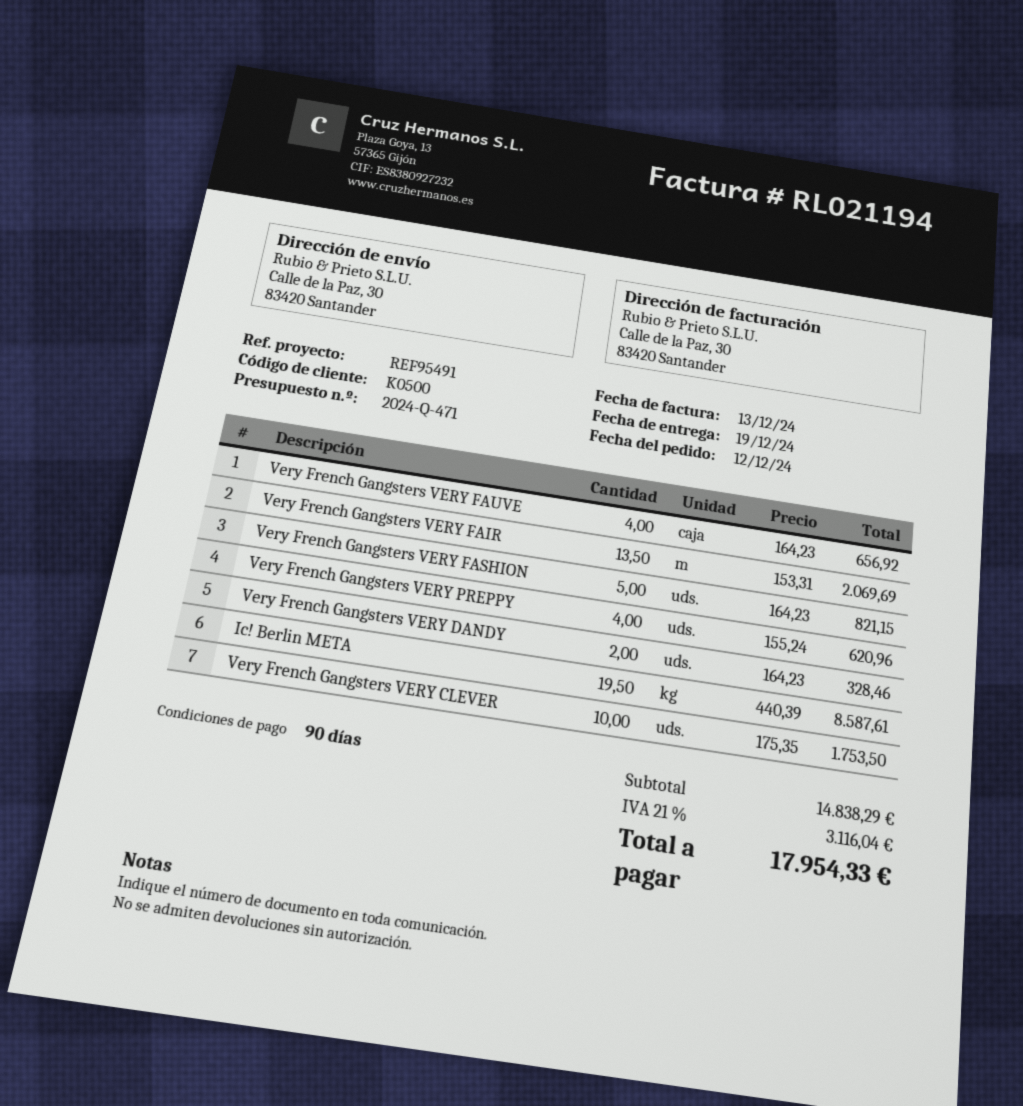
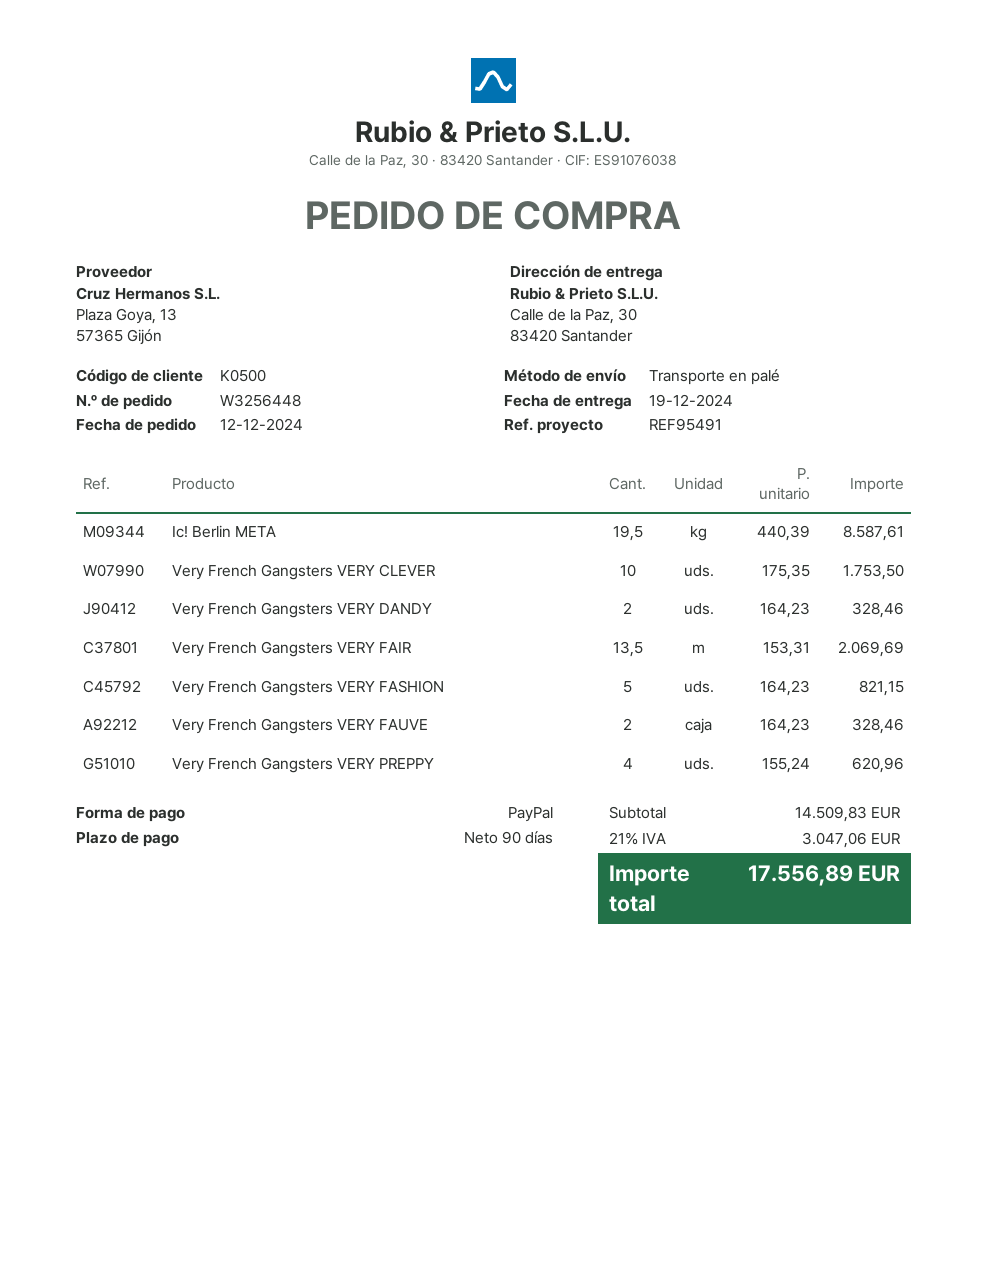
Very French Gangsters VERY FAUVE: 4 x 164.23 = 656.92 -> 2 x 164.23 = 328.46
subtotal: 14838.29 -> 14509.83
tax: 21% = 3116.04 -> 21% = 3047.06
total: 17954.33 -> 17556.89

